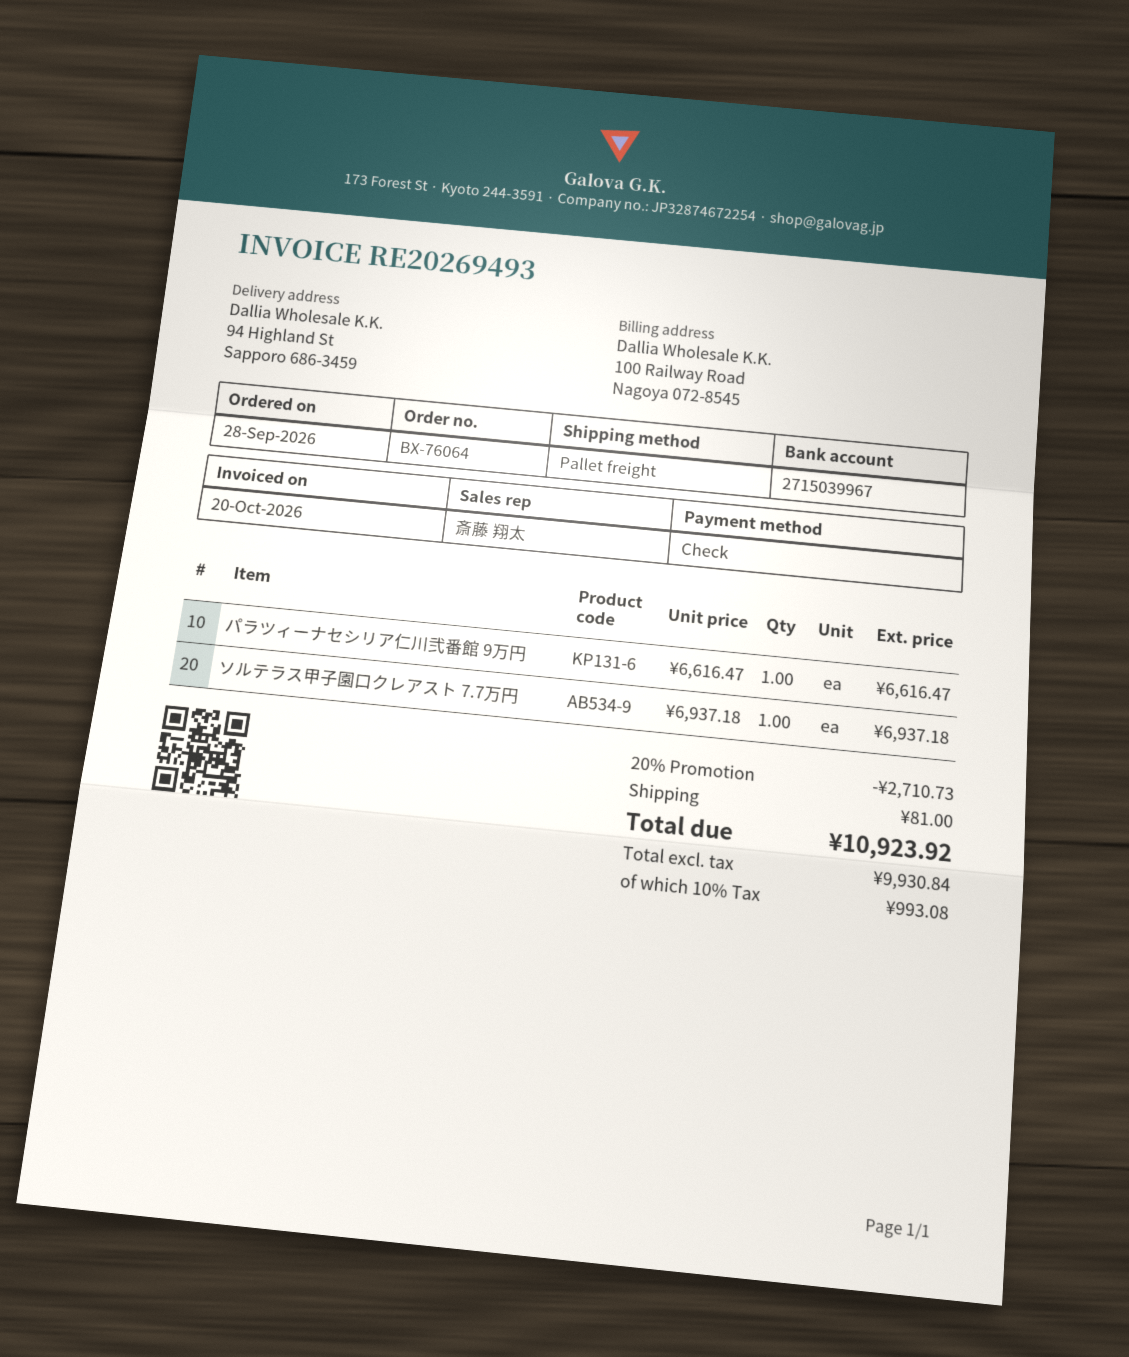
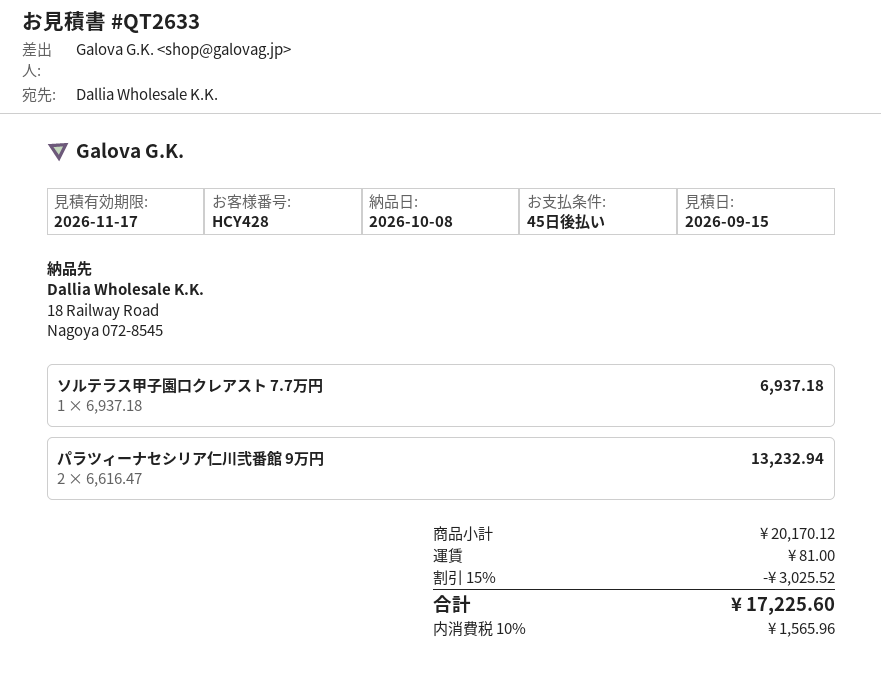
ship to: 94 Highland St, Sapporo 686-3459 -> 18 Railway Road, Nagoya 072-8545
パラツィーナセシリア仁川弐番館 9万円: 1 x 6616.47 = 6616.47 -> 2 x 6616.47 = 13232.94
discount: 20% = 2710.73 -> 15% = 3025.52
tax: 10% = 993.08 -> 10% = 1565.96
total: 10923.92 -> 17225.60

